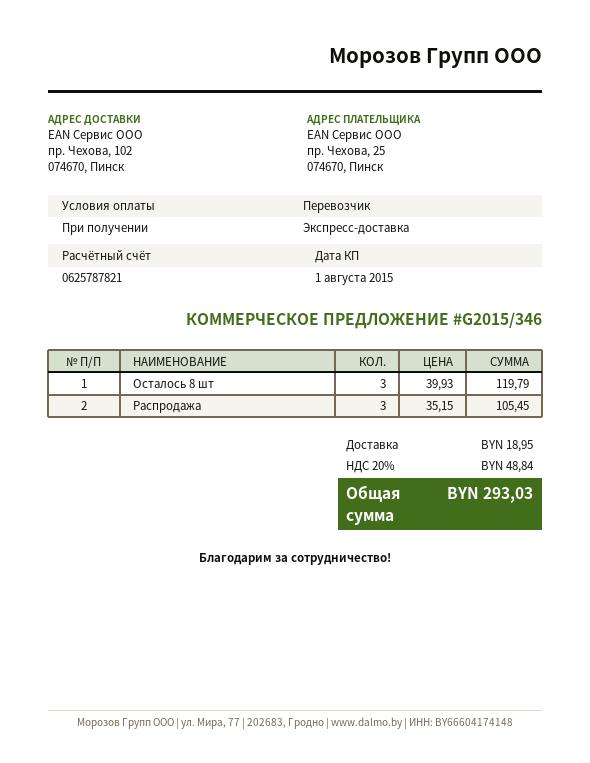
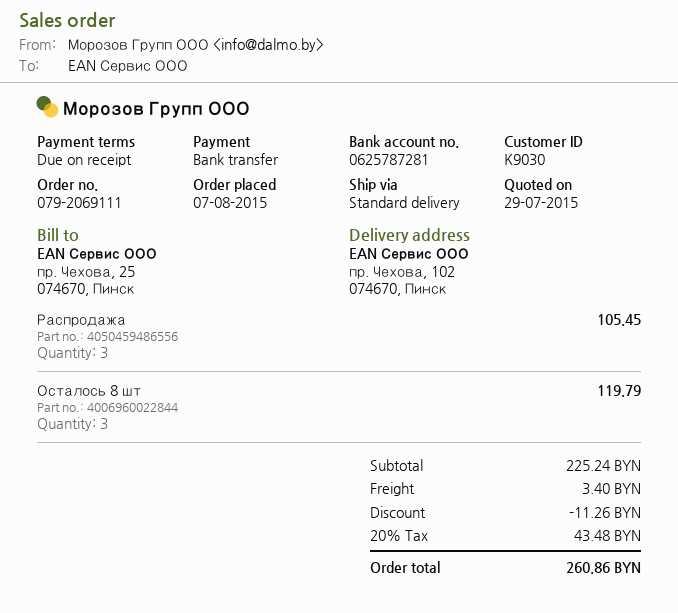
quote date: 2015-08-01 -> 2015-07-29
bank account: 0625787821 -> 0625787281
shipping method: express -> standard
discount: none -> 11.26
shipping: 18.95 -> 3.40
tax: 20% = 48.84 -> 20% = 43.48
total: 293.03 -> 260.86

